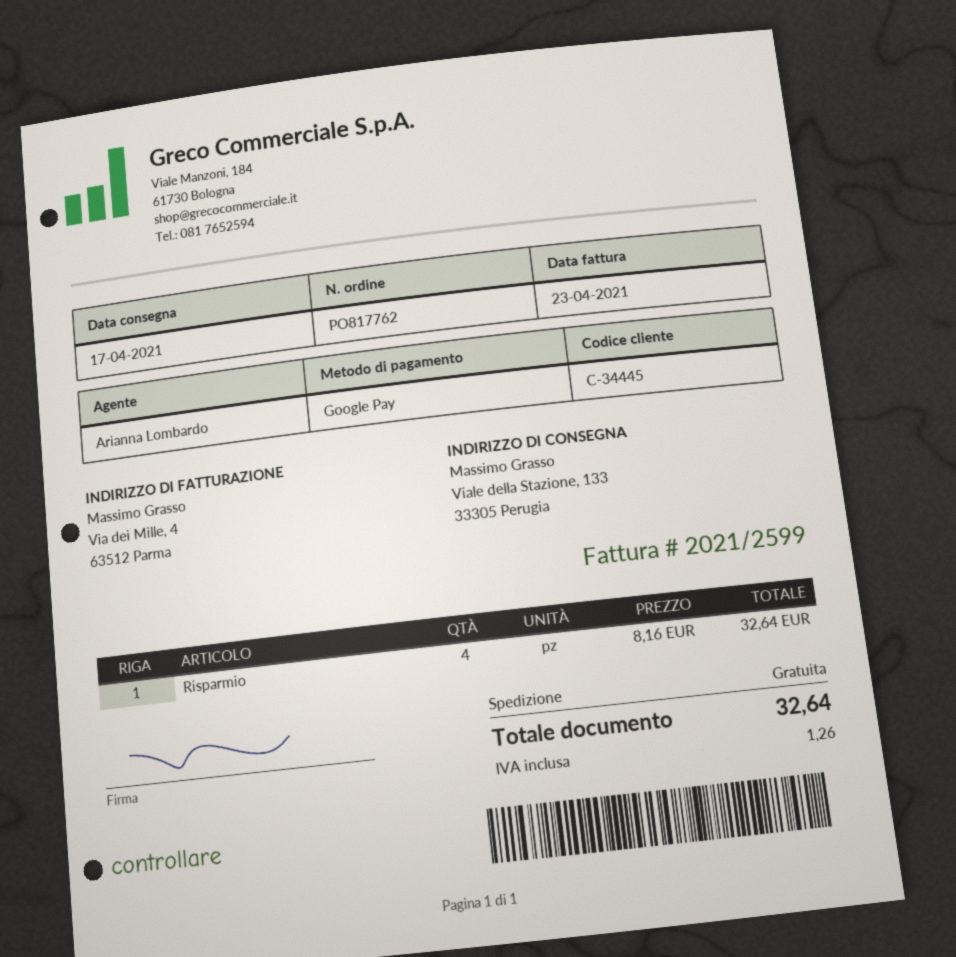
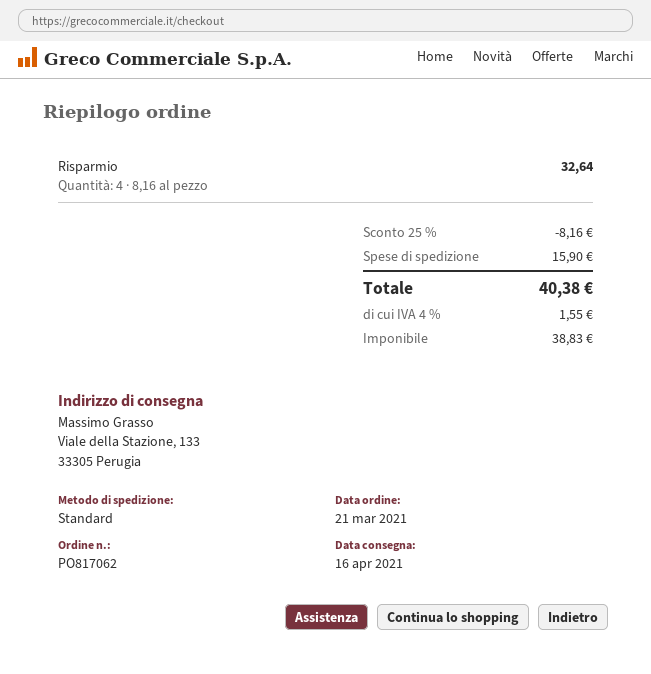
order number: PO817762 -> PO817062
delivery date: 2021-04-17 -> 2021-04-16
discount: none -> 25% = 8.16
shipping: 0.00 -> 15.90
tax: 1.26 -> 1.55
total: 32.64 -> 40.38

